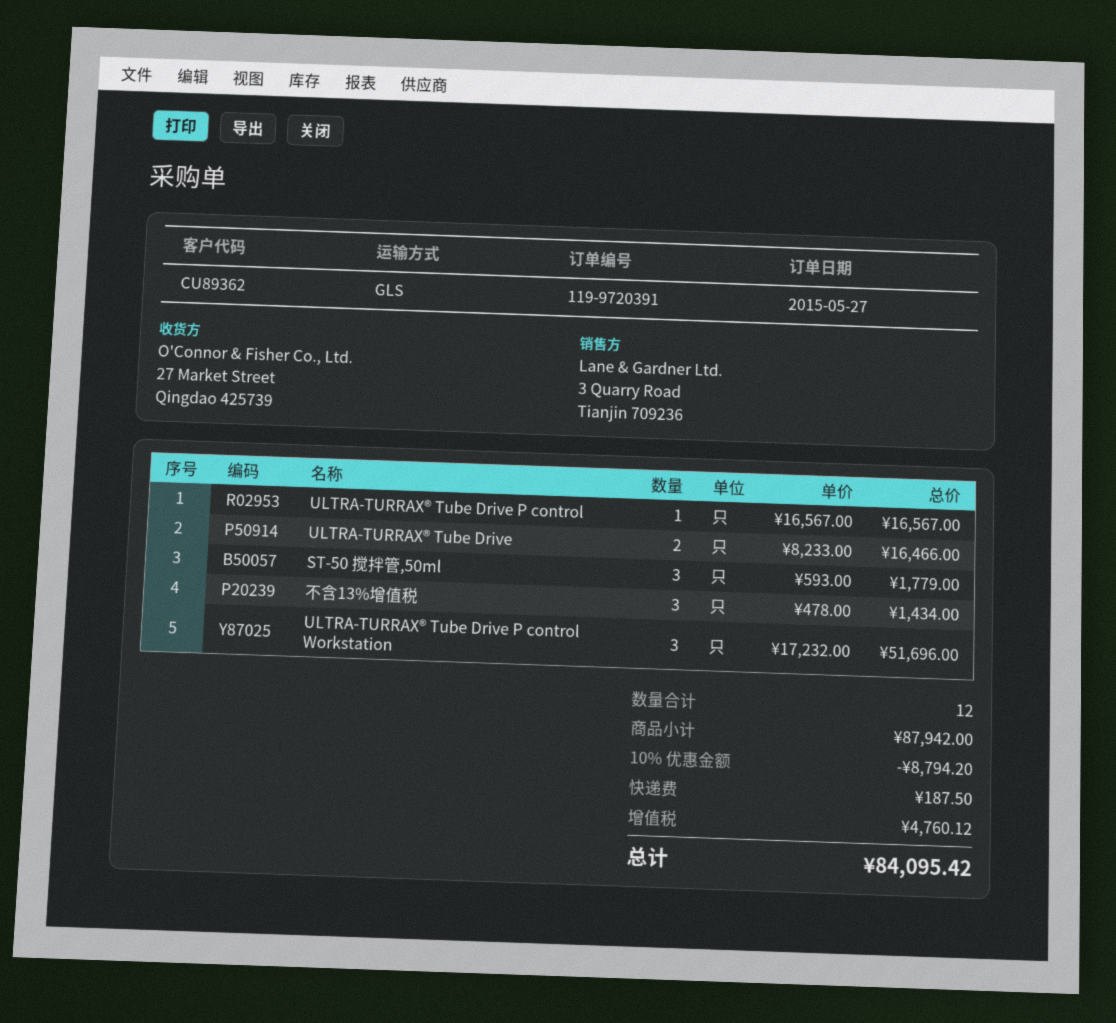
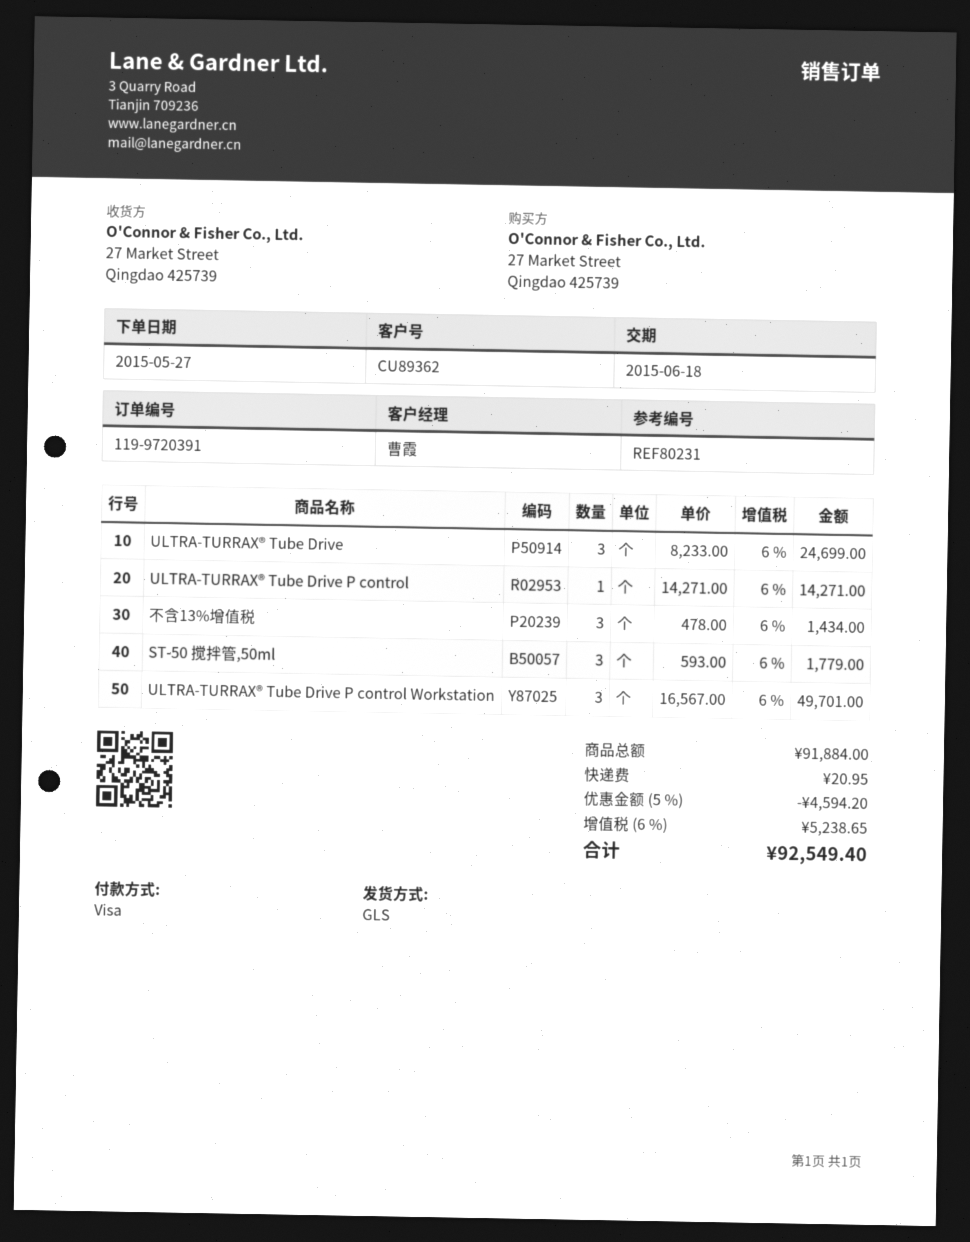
ULTRA-TURRAX® Tube Drive P control: 1 x 16567.00 = 16567.00 -> 1 x 14271.00 = 14271.00
ULTRA-TURRAX® Tube Drive: 2 x 8233.00 = 16466.00 -> 3 x 8233.00 = 24699.00
ULTRA-TURRAX® Tube Drive P control Workstation: 3 x 17232.00 = 51696.00 -> 3 x 16567.00 = 49701.00
subtotal: 87942.00 -> 91884.00
discount: 10% = 8794.20 -> 5% = 4594.20
shipping: 187.50 -> 20.95
tax: 4760.12 -> 5238.65
total: 84095.42 -> 92549.40

